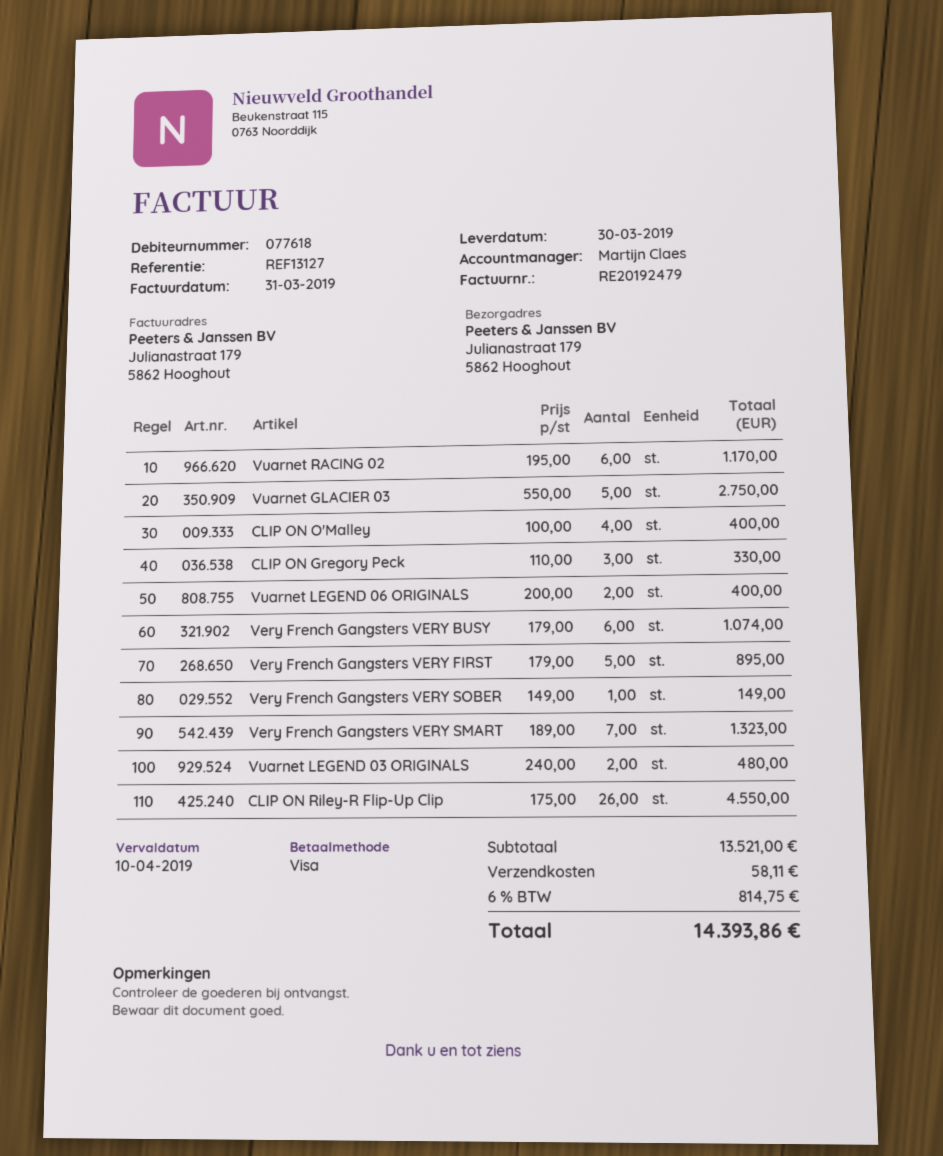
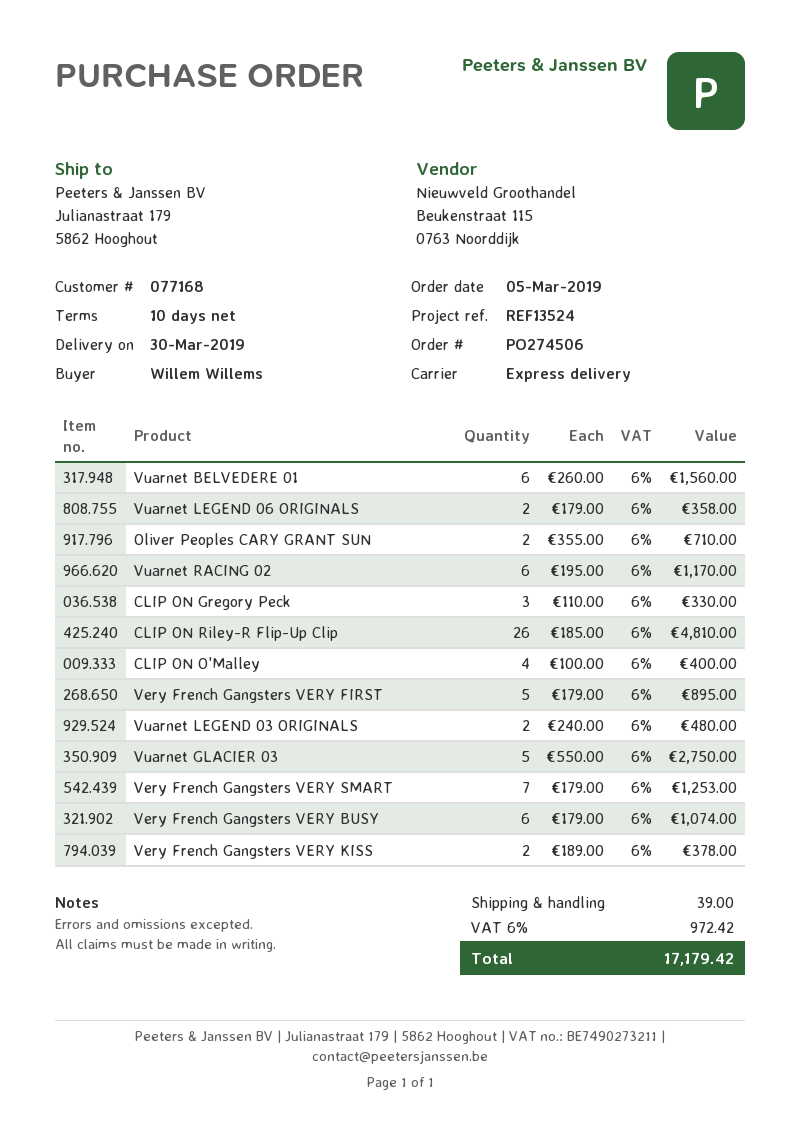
customer number: 077618 -> 077168
reference: REF13127 -> REF13524
Vuarnet LEGEND 06 ORIGINALS: 2 x 200.00 = 400.00 -> 2 x 179.00 = 358.00
Very French Gangsters VERY SOBER: 1 x 149.00 = 149.00 -> none
Very French Gangsters VERY SMART: 7 x 189.00 = 1323.00 -> 7 x 179.00 = 1253.00
CLIP ON Riley-R Flip-Up Clip: 26 x 175.00 = 4550.00 -> 26 x 185.00 = 4810.00
Vuarnet BELVEDERE 01: none -> 6 x 260.00 = 1560.00
Oliver Peoples CARY GRANT SUN: none -> 2 x 355.00 = 710.00
Very French Gangsters VERY KISS: none -> 2 x 189.00 = 378.00
shipping: 58.11 -> 39.00
tax: 6% = 814.75 -> 6% = 972.42
total: 14393.86 -> 17179.42

